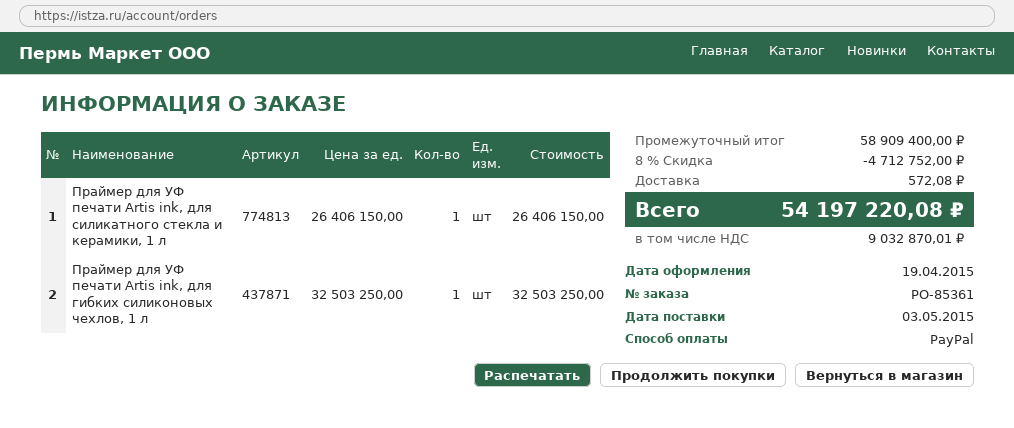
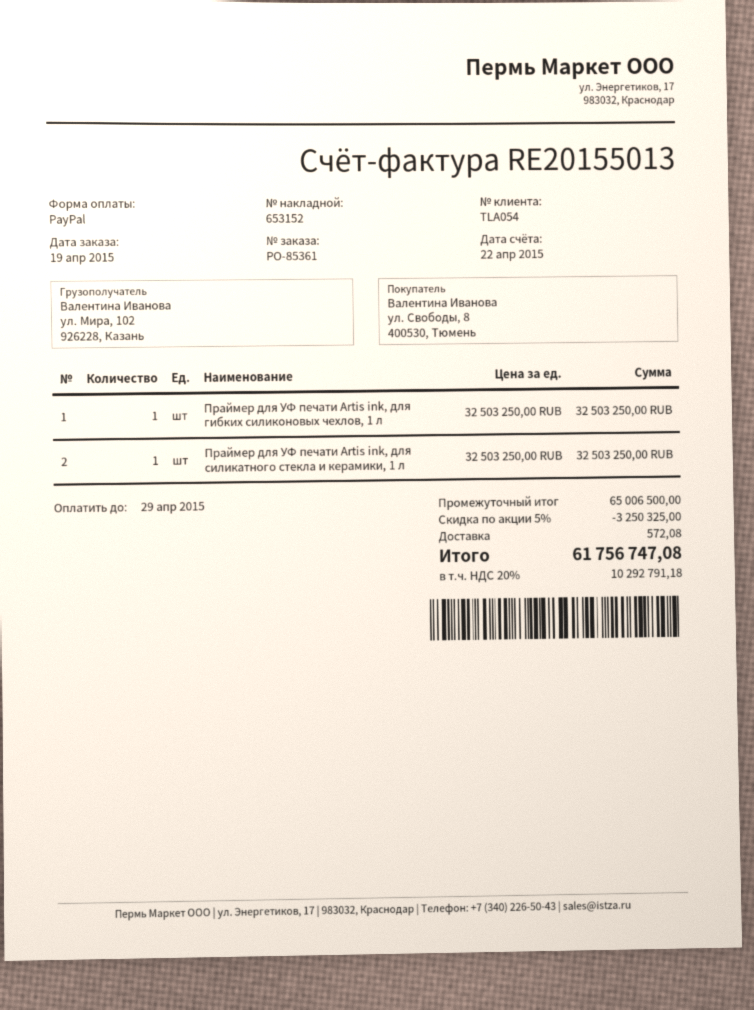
Праймер для УФ печати Artis ink, для силикатного стекла и керамики, 1 л: 1 x 26406150.00 = 26406150.00 -> 1 x 32503250.00 = 32503250.00
subtotal: 58909400.00 -> 65006500.00
discount: 8% = 4712752.00 -> 5% = 3250325.00
tax: 9032870.01 -> 10292791.18
total: 54197220.08 -> 61756747.08

